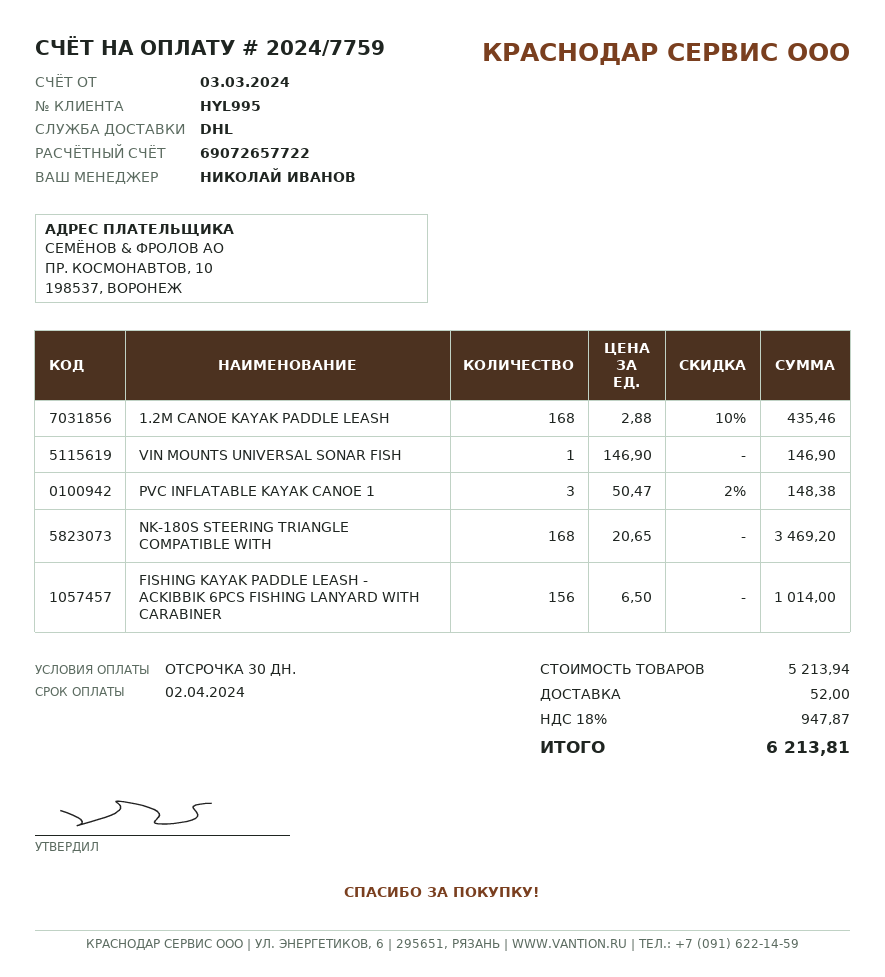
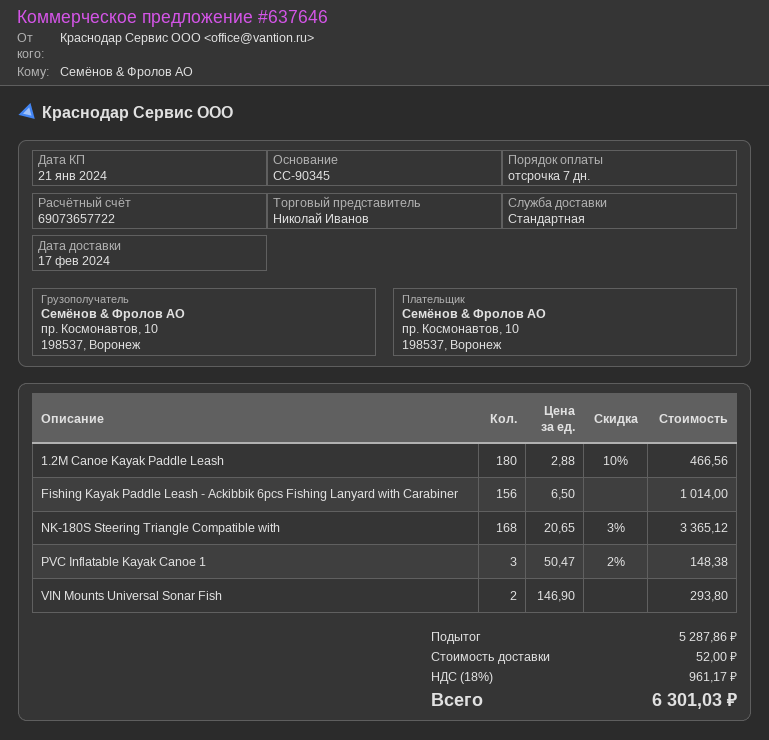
payment terms: 30 days -> 7 days
bank account: 69072657722 -> 69073657722
shipping method: DHL -> standard
1.2M CANOE KAYAK PADDLE LEASH: 168 x 2.88 - 10% = 435.46 -> 180 x 2.88 - 10% = 466.56
VIN MOUNTS UNIVERSAL SONAR FISH: 1 x 146.90 = 146.90 -> 2 x 146.90 = 293.80
NK-180S STEERING TRIANGLE COMPATIBLE WITH: 168 x 20.65 = 3469.20 -> 168 x 20.65 - 3% = 3365.12
subtotal: 5213.94 -> 5287.86
tax: 18% = 947.87 -> 18% = 961.17
total: 6213.81 -> 6301.03

